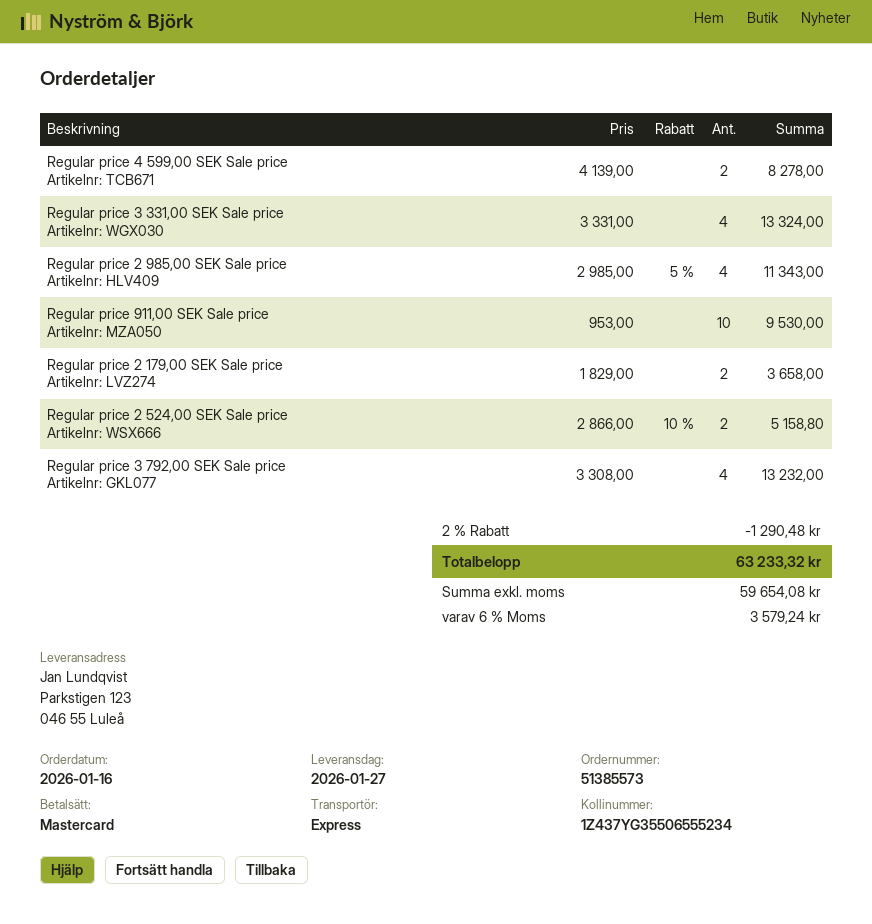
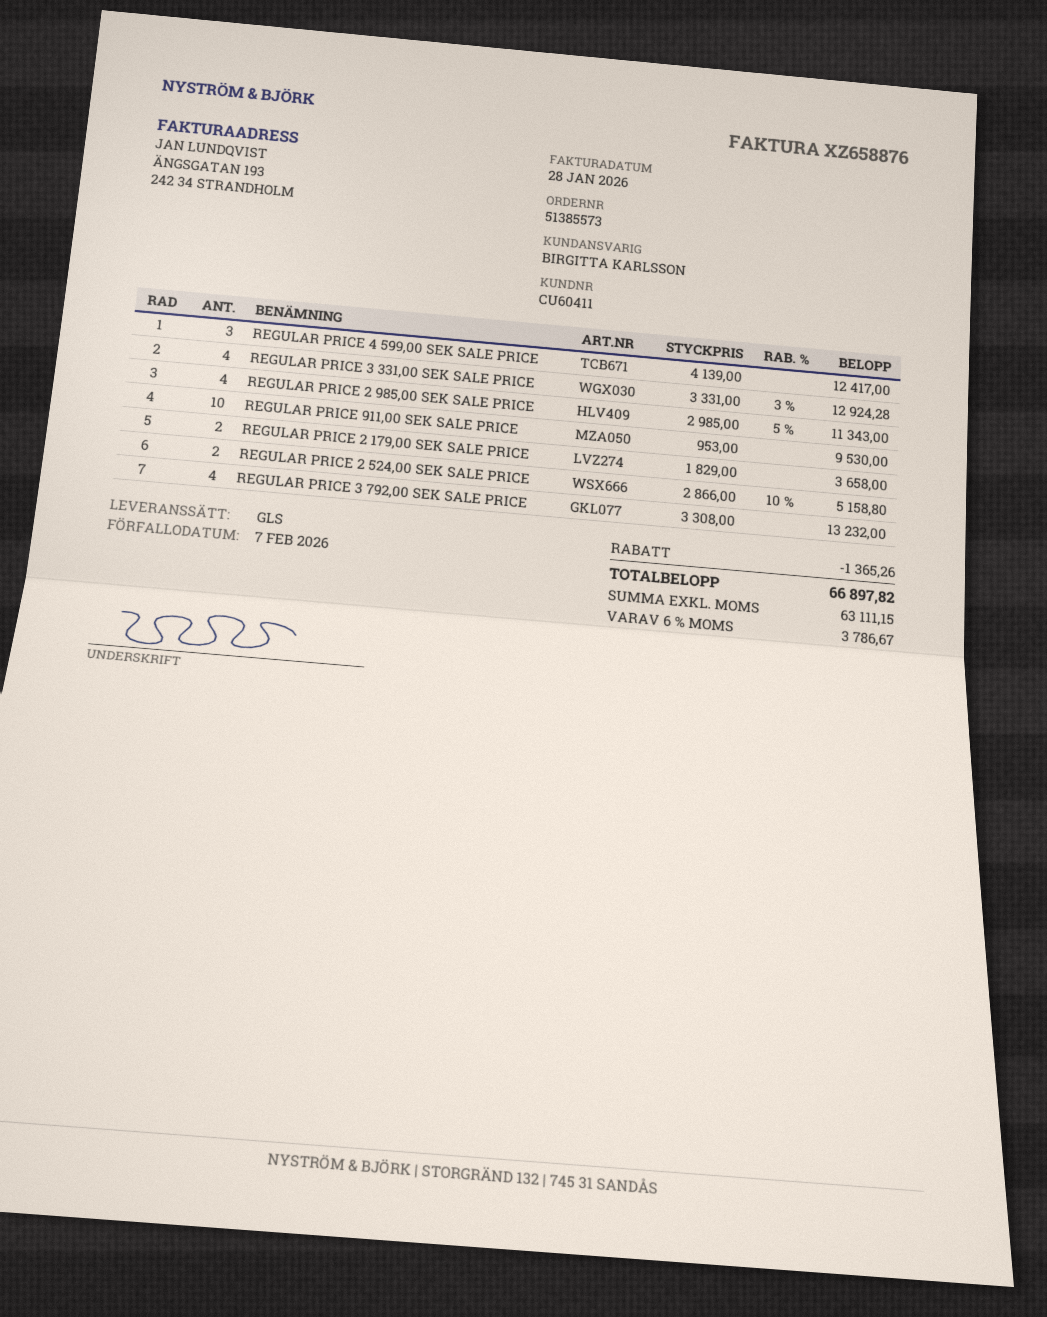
shipping method: express -> GLS
Regular price 4 599,00 SEK Sale price: 2 x 4139.00 = 8278.00 -> 3 x 4139.00 = 12417.00
Regular price 3 331,00 SEK Sale price: 4 x 3331.00 = 13324.00 -> 4 x 3331.00 - 3% = 12924.28
discount: 1290.48 -> 1365.26
net: 59654.08 -> 63111.15
tax: 6% = 3579.24 -> 6% = 3786.67
total: 63233.32 -> 66897.82

